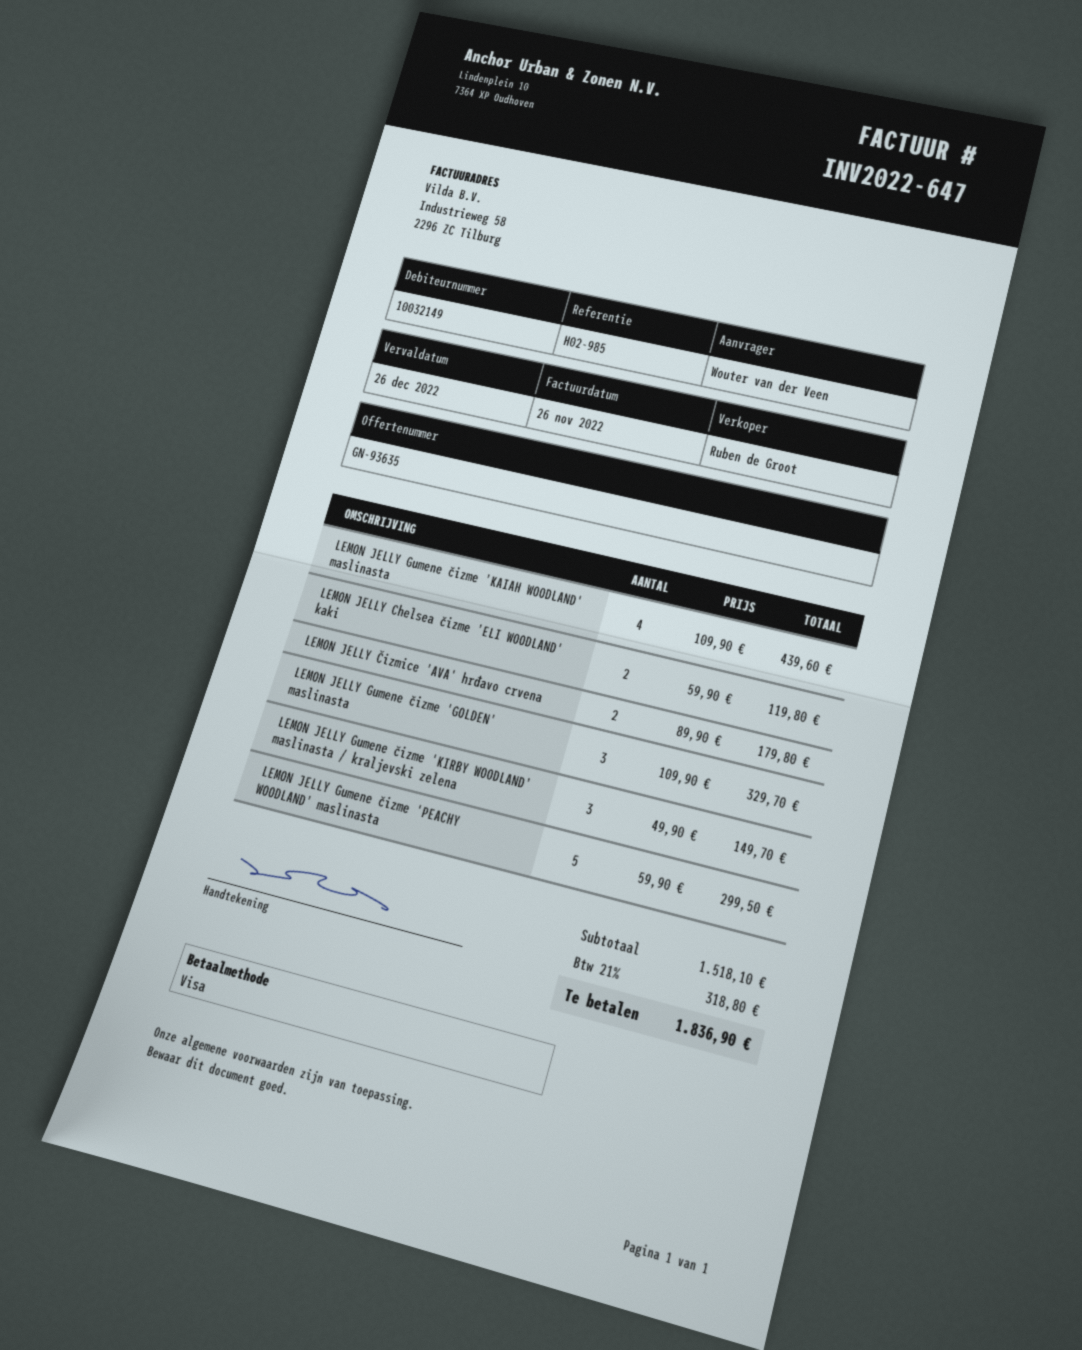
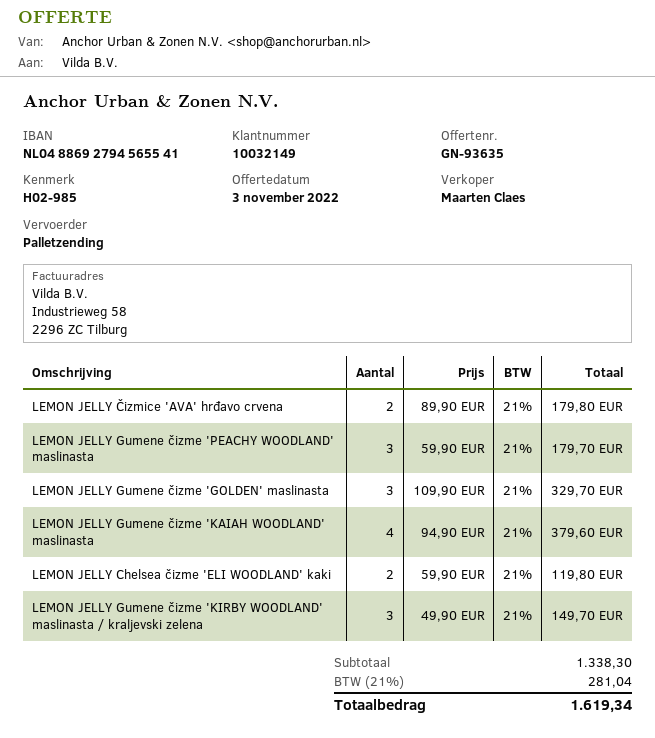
sales rep: Ruben de Groot -> Maarten Claes
LEMON JELLY Gumene čizme 'KAIAH WOODLAND' maslinasta: 4 x 109.90 = 439.60 -> 4 x 94.90 = 379.60
LEMON JELLY Gumene čizme 'PEACHY WOODLAND' maslinasta: 5 x 59.90 = 299.50 -> 3 x 59.90 = 179.70
subtotal: 1518.10 -> 1338.30
tax: 21% = 318.80 -> 21% = 281.04
total: 1836.90 -> 1619.34

